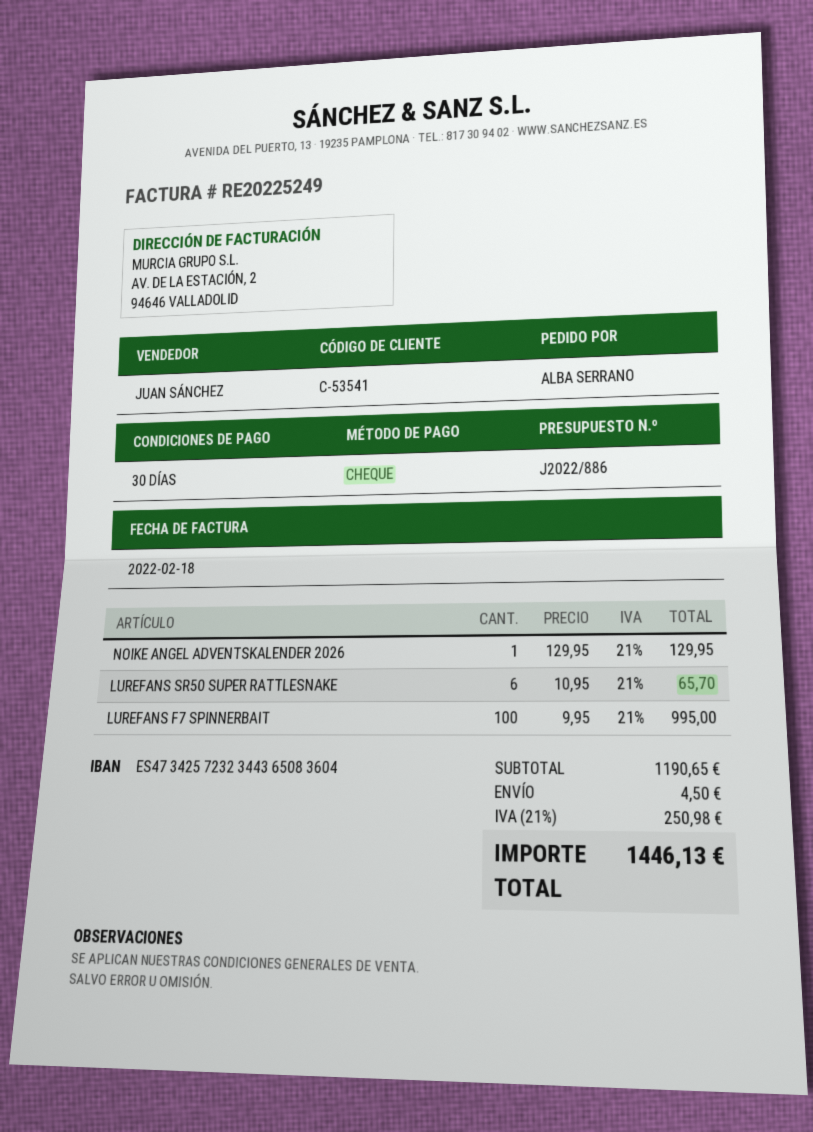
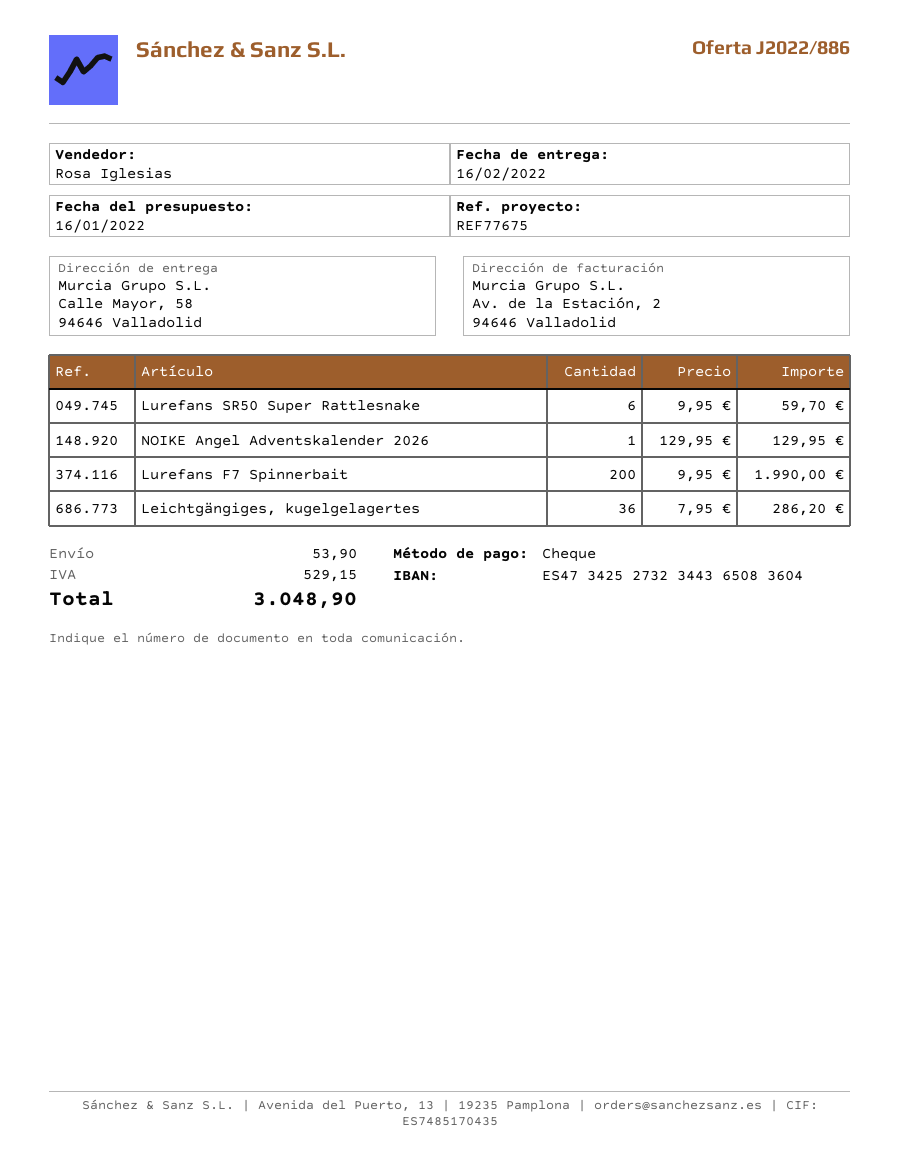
sales rep: JUAN SÁNCHEZ -> Rosa Iglesias
bank account: ES4734257232344365083604 -> ES4734252732344365083604
LUREFANS SR50 SUPER RATTLESNAKE: 6 x 10.95 = 65.70 -> 6 x 9.95 = 59.70
LUREFANS F7 SPINNERBAIT: 100 x 9.95 = 995.00 -> 200 x 9.95 = 1990.00
Leichtgängiges, kugelgelagertes: none -> 36 x 7.95 = 286.20
shipping: 4.50 -> 53.90
tax: 250.98 -> 529.15
total: 1446.13 -> 3048.90

